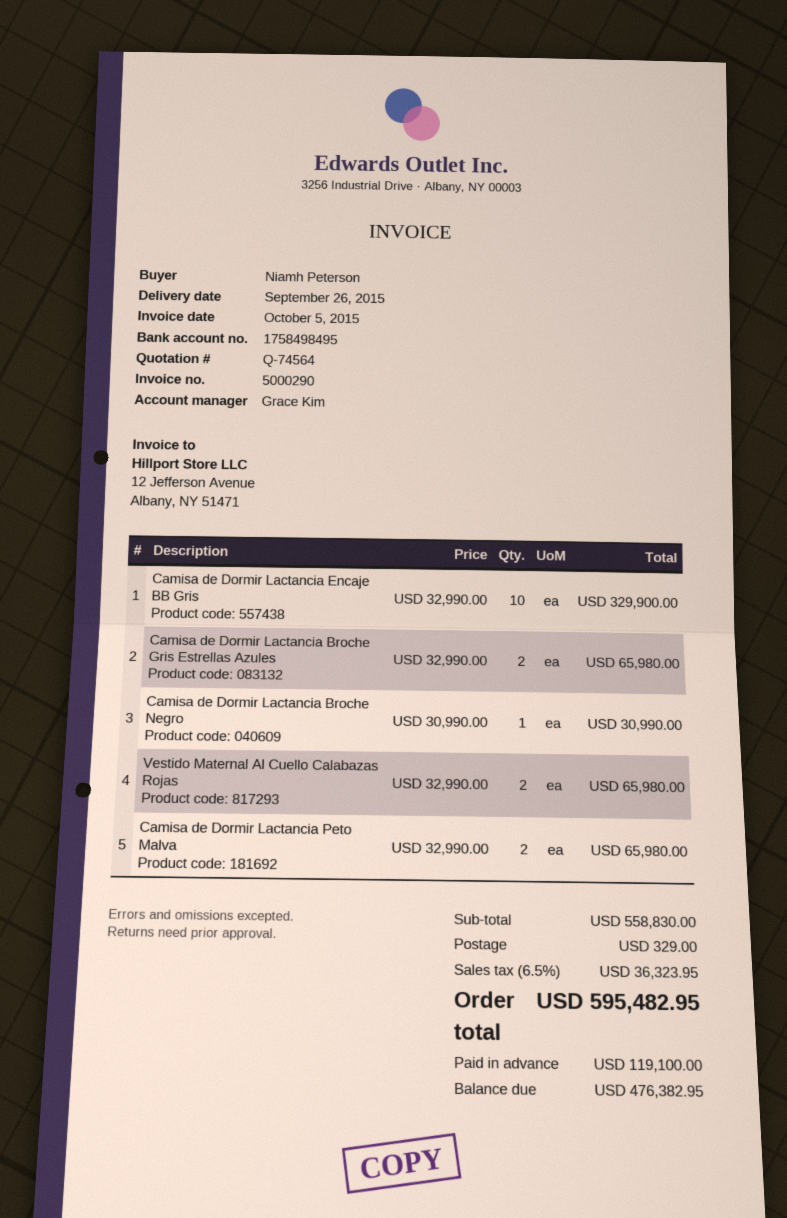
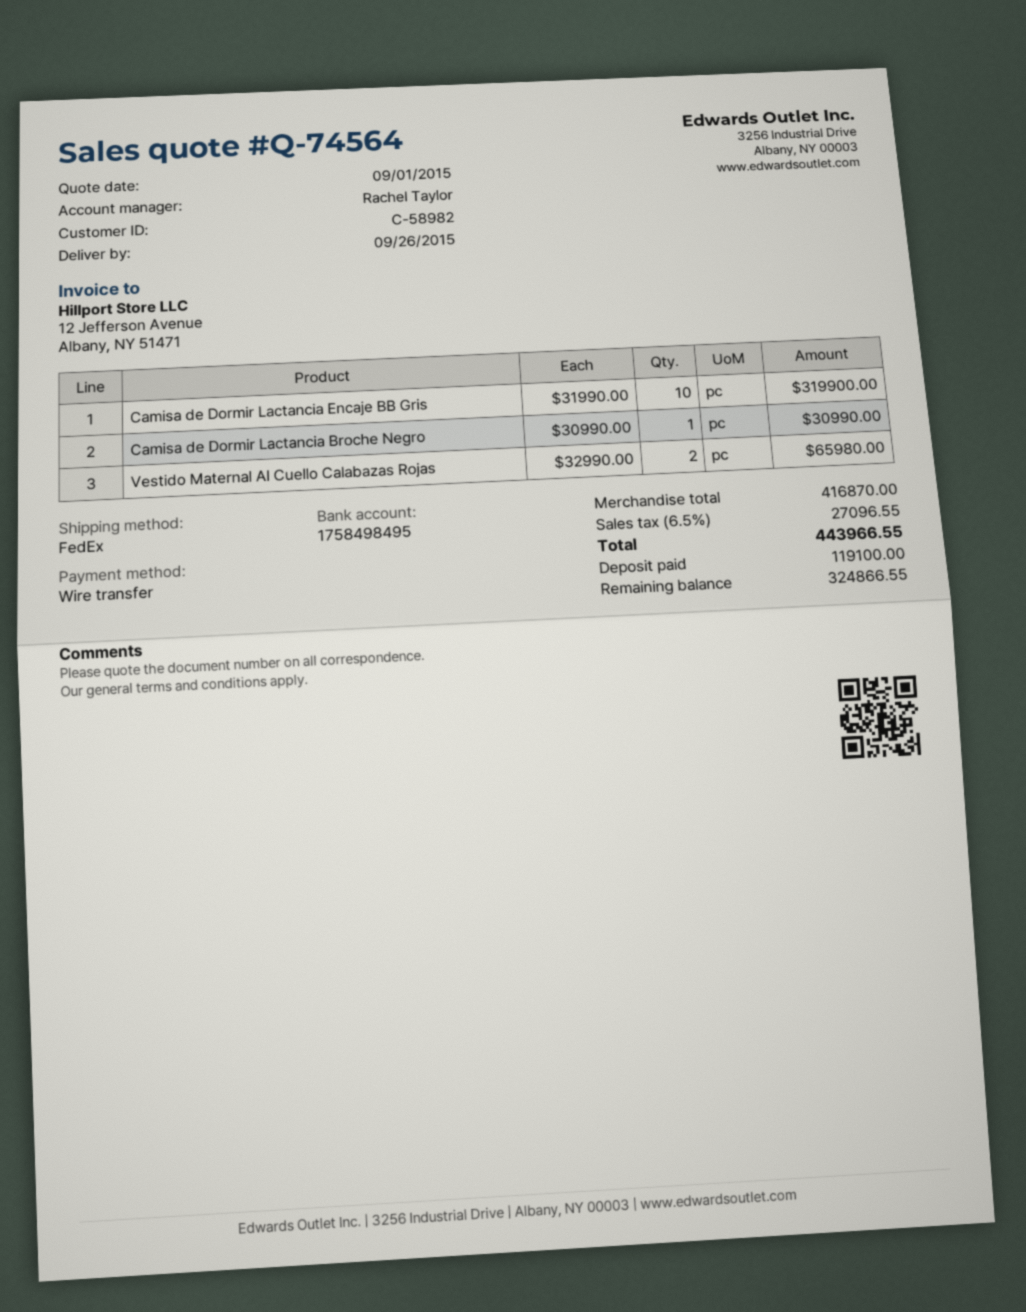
sales rep: Grace Kim -> Rachel Taylor
Camisa de Dormir Lactancia Encaje BB Gris: 10 x 32990.00 = 329900.00 -> 10 x 31990.00 = 319900.00
Camisa de Dormir Lactancia Broche Gris Estrellas Azules: 2 x 32990.00 = 65980.00 -> none
Camisa de Dormir Lactancia Peto Malva: 2 x 32990.00 = 65980.00 -> none
subtotal: 558830.00 -> 416870.00
shipping: 329.00 -> none
tax: 6.5% = 36323.95 -> 6.5% = 27096.55
total: 595482.95 -> 443966.55
balance: 476382.95 -> 324866.55

